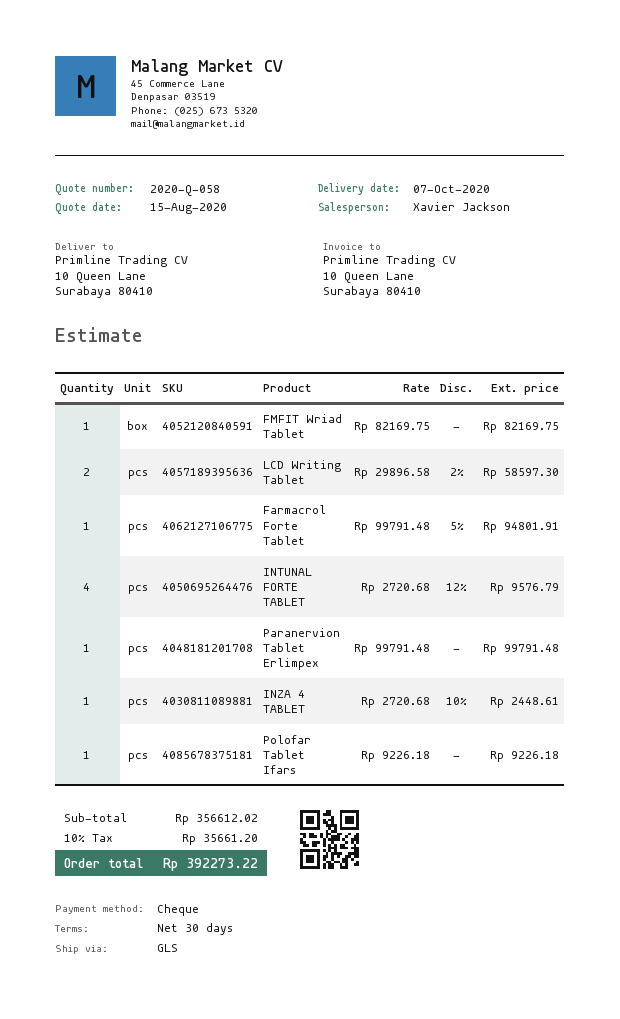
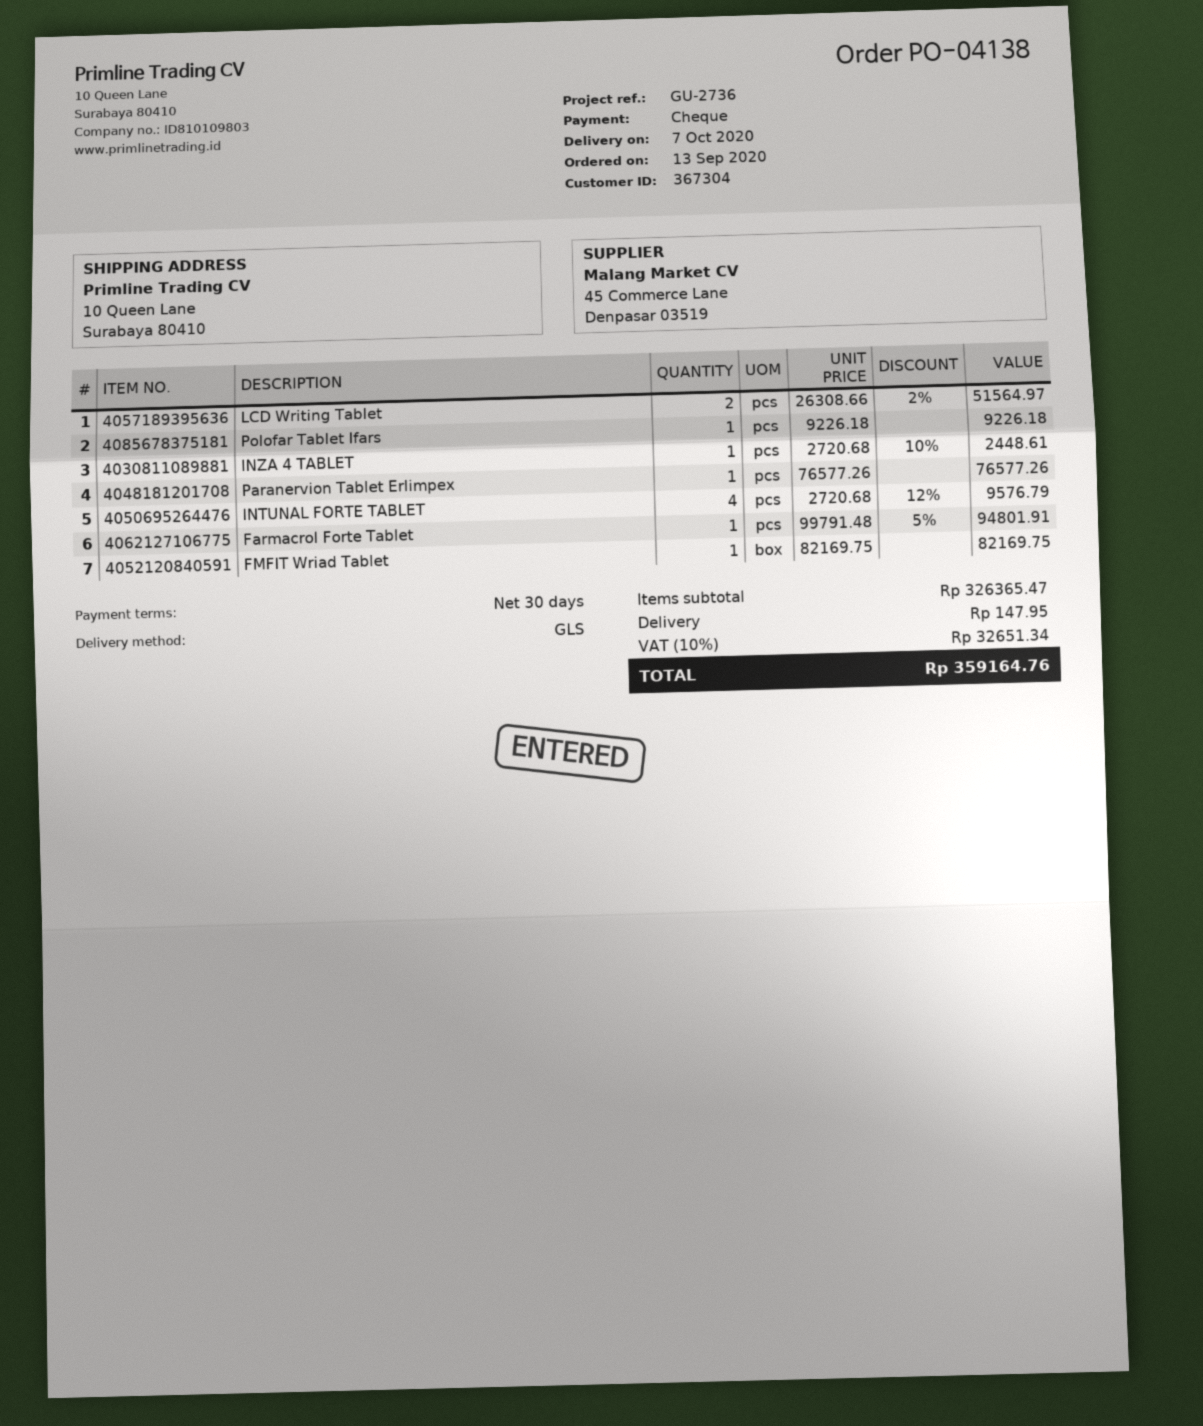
LCD Writing Tablet: 2 x 29896.58 - 2% = 58597.30 -> 2 x 26308.66 - 2% = 51564.97
Paranervion Tablet Erlimpex: 1 x 99791.48 = 99791.48 -> 1 x 76577.26 = 76577.26
subtotal: 356612.02 -> 326365.47
shipping: none -> 147.95
tax: 10% = 35661.20 -> 10% = 32651.34
total: 392273.22 -> 359164.76

